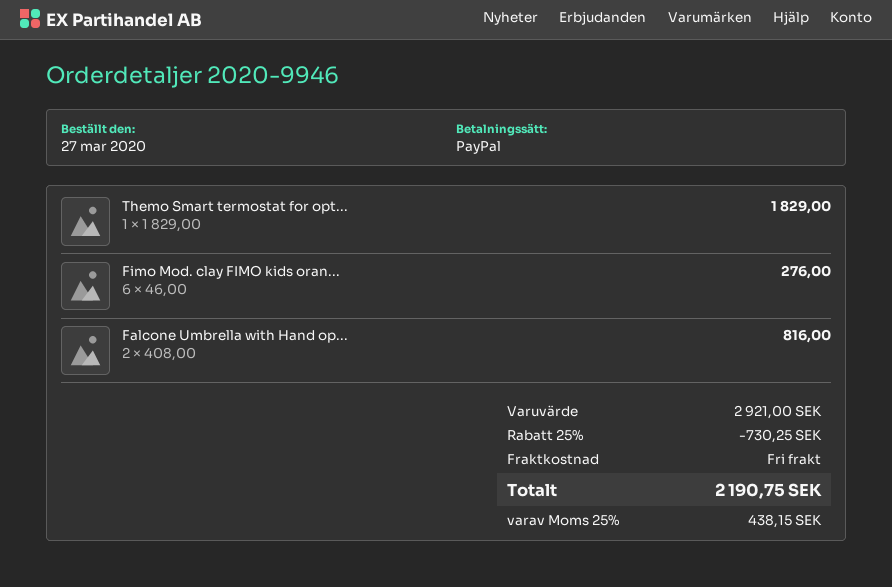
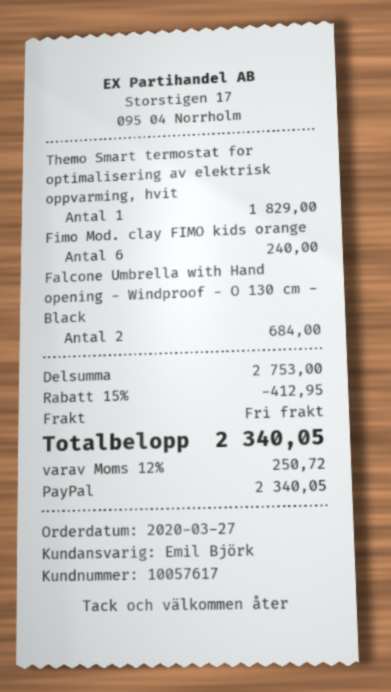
Fimo Mod. clay FIMO kids oran...: 6 for 276.00 -> 6 for 240.00
Falcone Umbrella with Hand op...: 2 for 816.00 -> 2 for 684.00
subtotal: 2921.00 -> 2753.00
discount: 25% = 730.25 -> 15% = 412.95
tax: 25% = 438.15 -> 12% = 250.72
total: 2190.75 -> 2340.05

